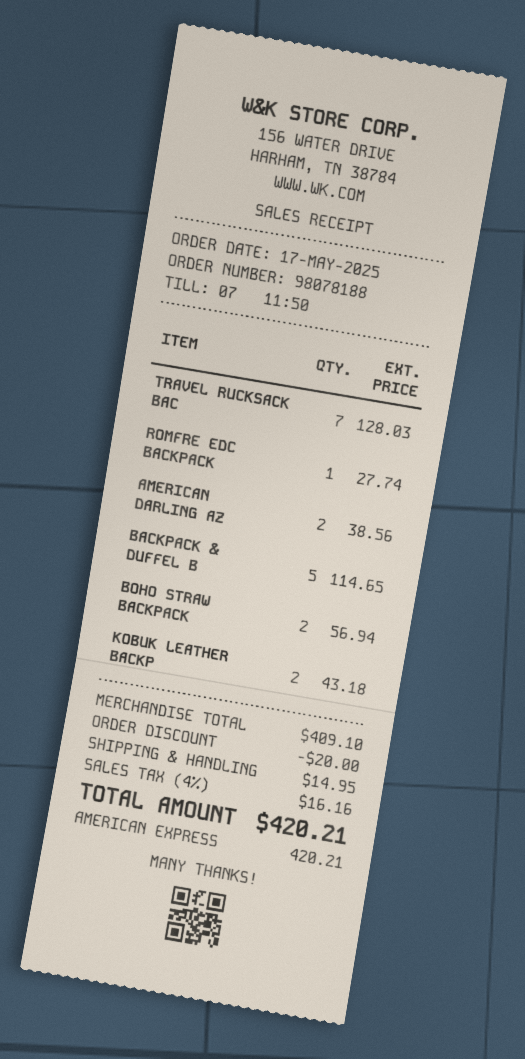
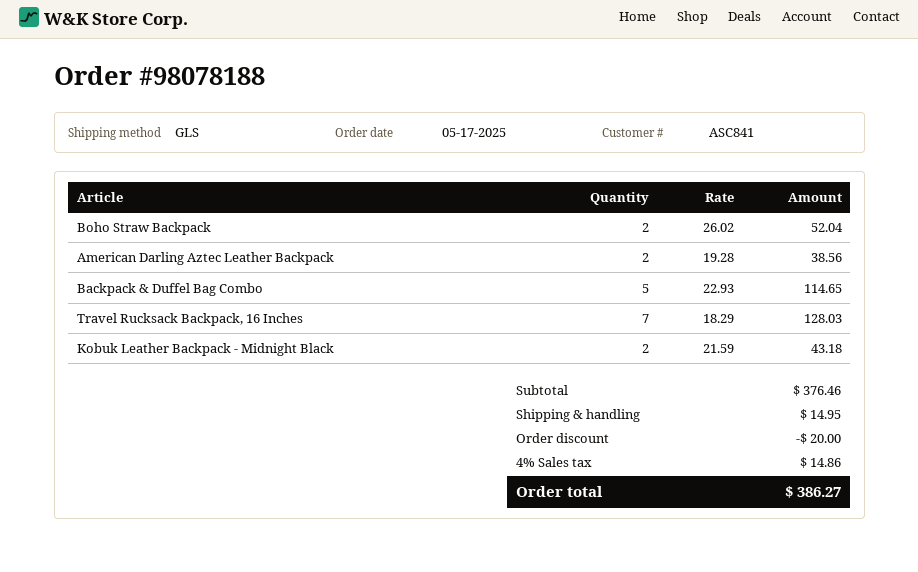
ROMFRE EDC BACKPACK: 1 for 27.74 -> none
BOHO STRAW BACKPACK: 2 for 56.94 -> 2 for 52.04
subtotal: 409.10 -> 376.46
tax: 4% = 16.16 -> 4% = 14.86
total: 420.21 -> 386.27

